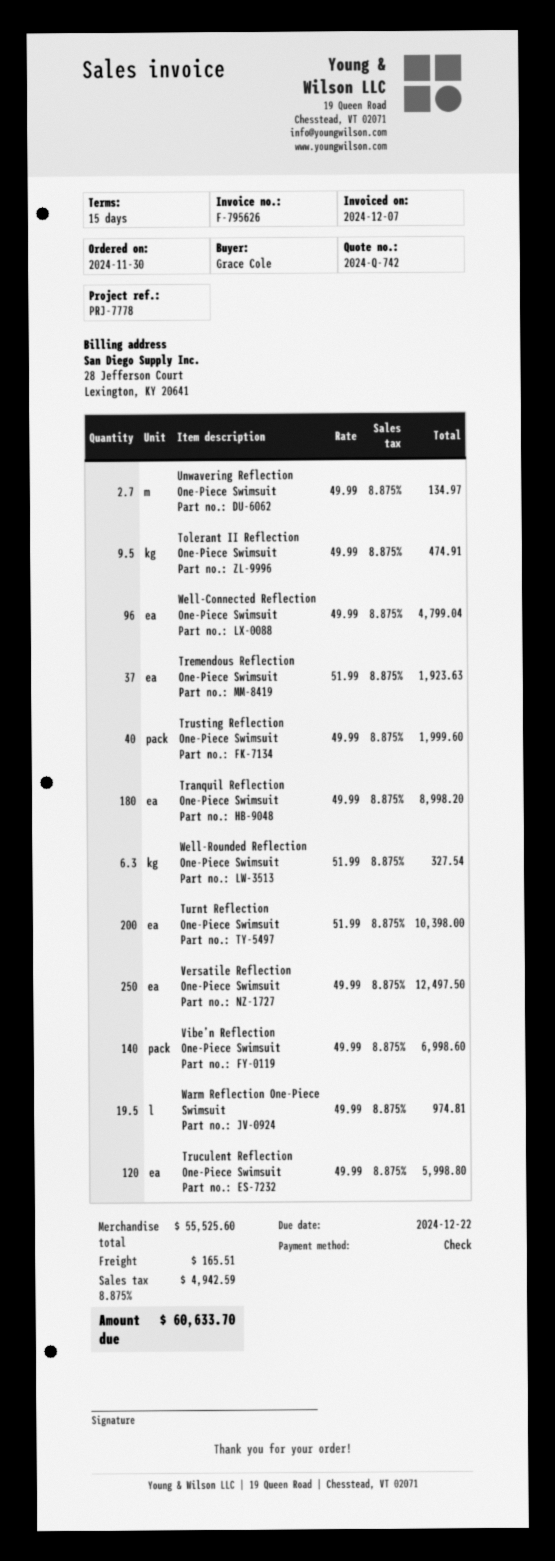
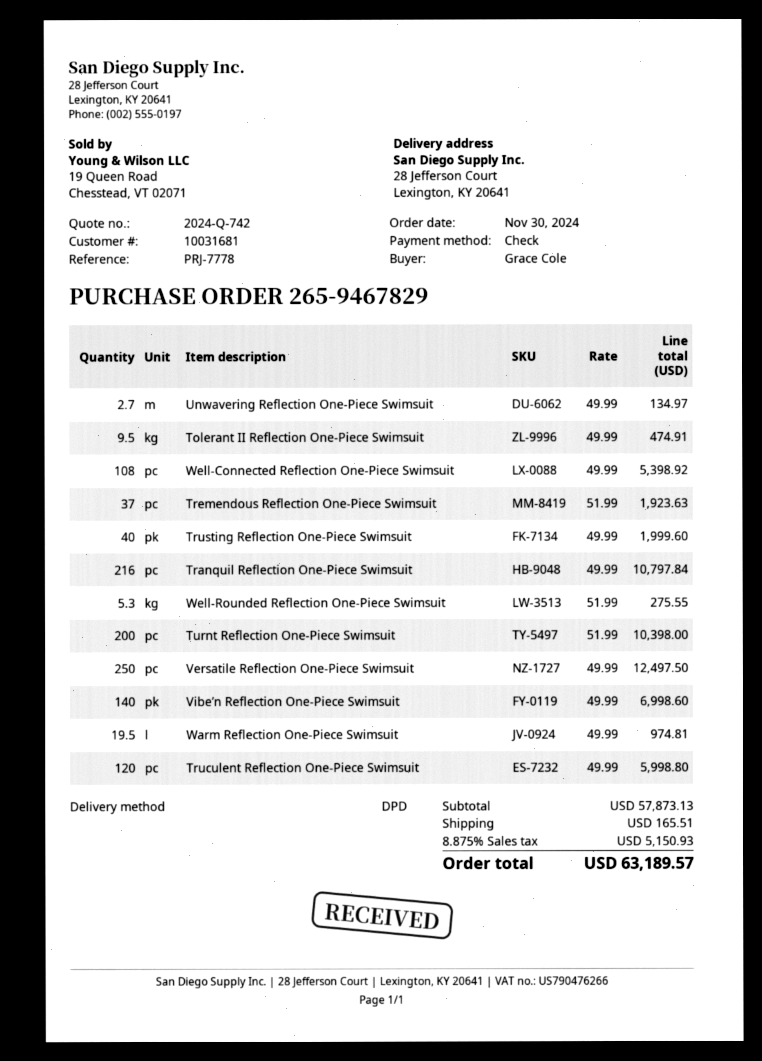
Well-Connected Reflection One-Piece Swimsuit: 96 x 49.99 = 4799.04 -> 108 x 49.99 = 5398.92
Tranquil Reflection One-Piece Swimsuit: 180 x 49.99 = 8998.20 -> 216 x 49.99 = 10797.84
Well-Rounded Reflection One-Piece Swimsuit: 6.3 x 51.99 = 327.54 -> 5.3 x 51.99 = 275.55
subtotal: 55525.60 -> 57873.13
tax: 8.875% = 4942.59 -> 8.875% = 5150.93
total: 60633.70 -> 63189.57

